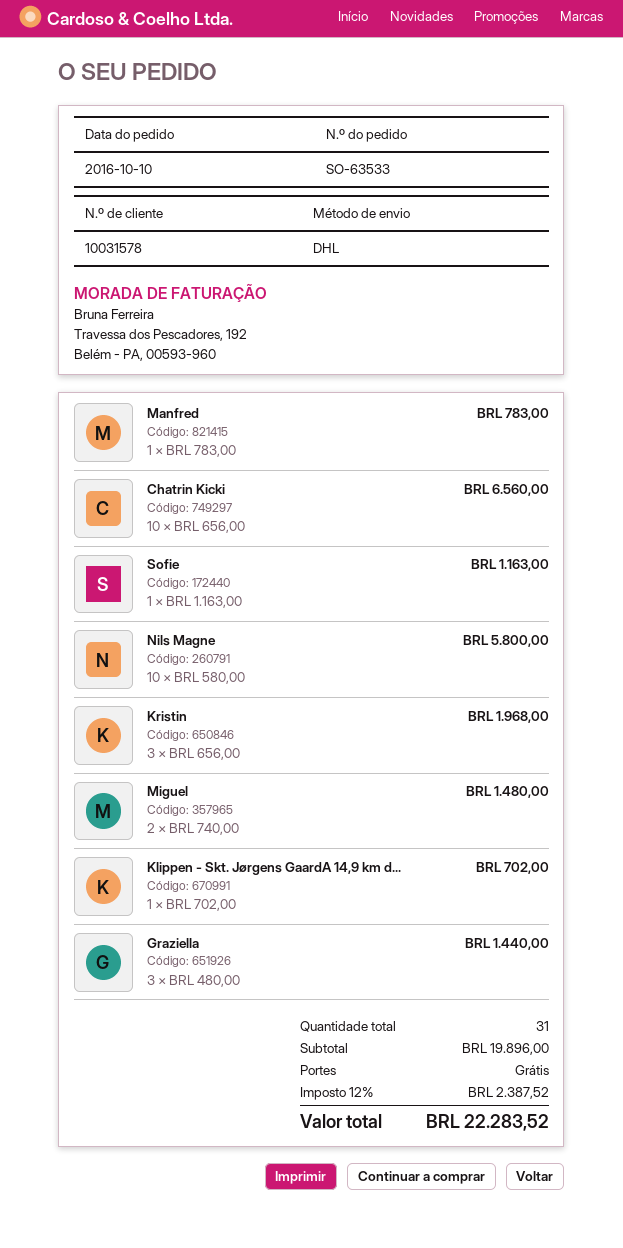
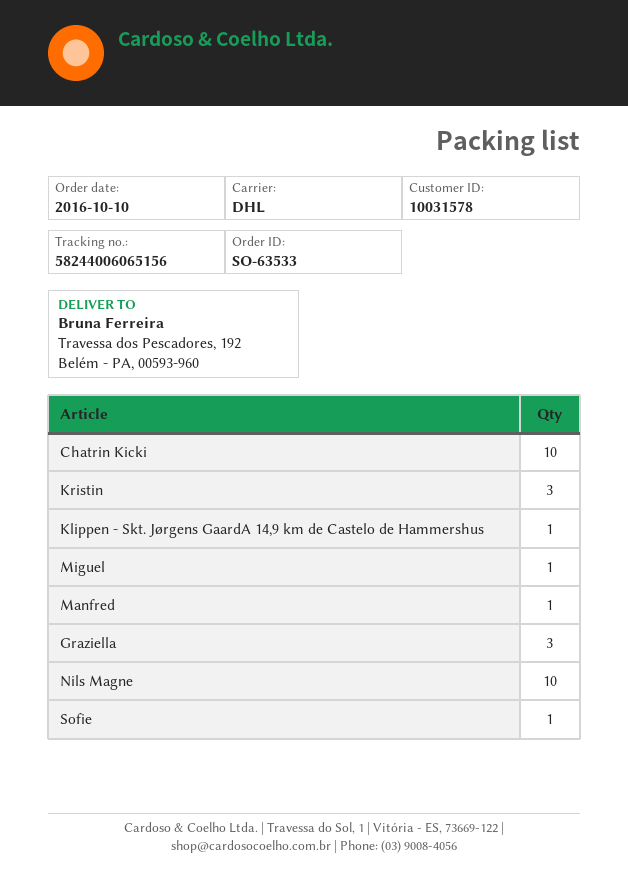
Miguel: 2 -> 1

